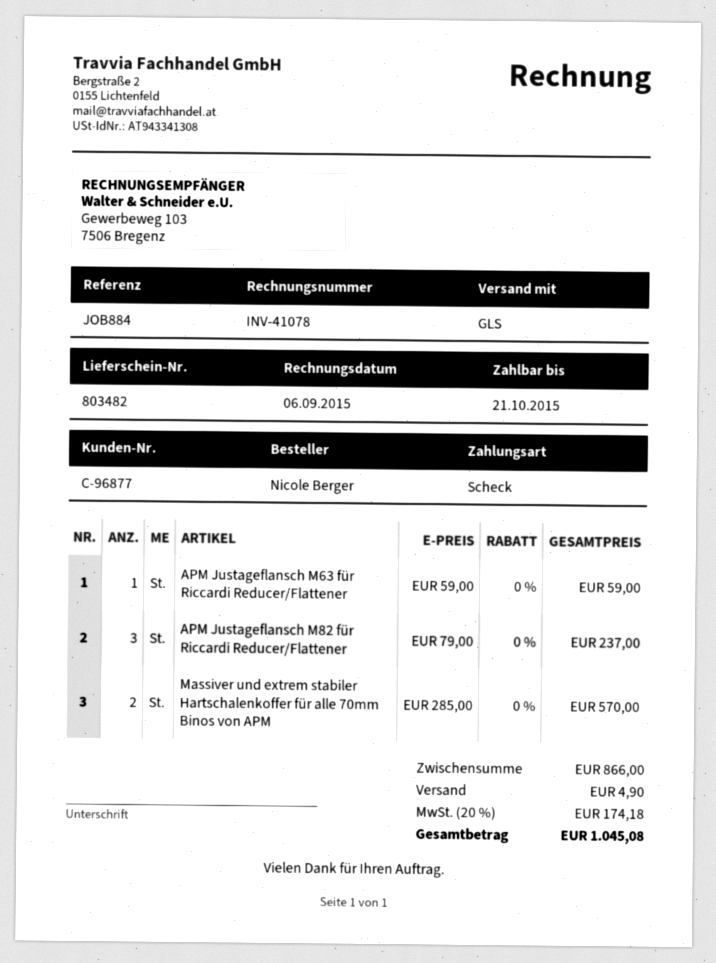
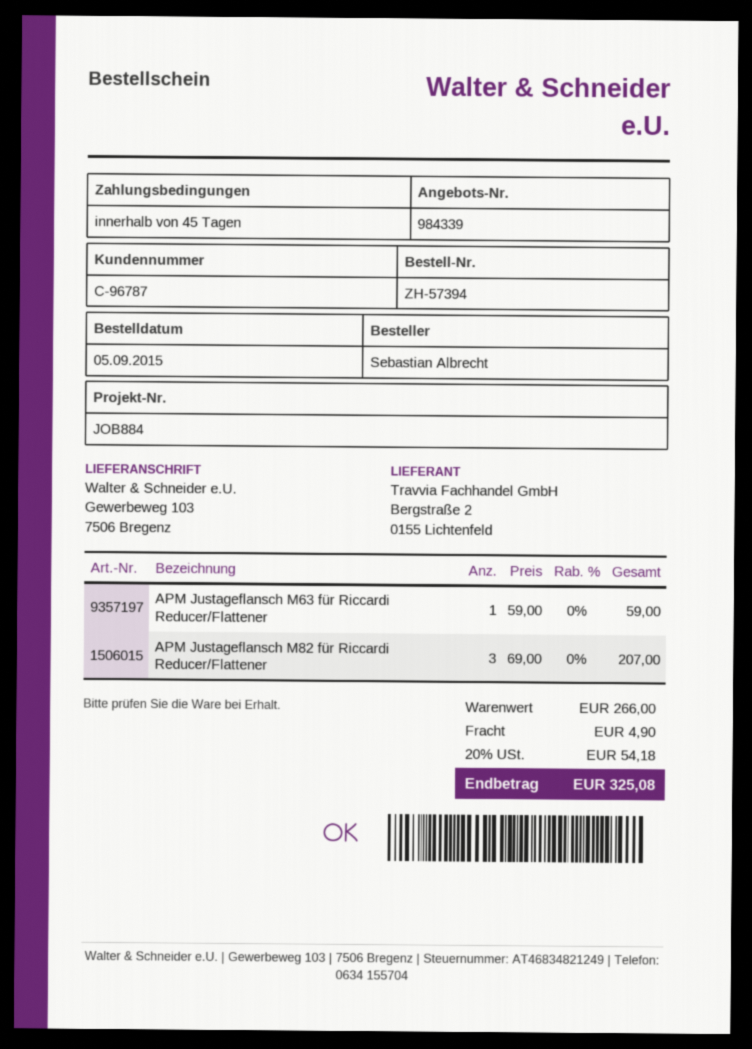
customer number: C-96877 -> C-96787
ordered by: Nicole Berger -> Sebastian Albrecht
APM Justageflansch M82 für Riccardi Reducer/Flattener: 3 x 79.00 = 237.00 -> 3 x 69.00 = 207.00
Massiver und extrem stabiler Hartschalenkoffer für alle 70mm Binos von APM: 2 x 285.00 = 570.00 -> none
subtotal: 866.00 -> 266.00
tax: 20% = 174.18 -> 20% = 54.18
total: 1045.08 -> 325.08

